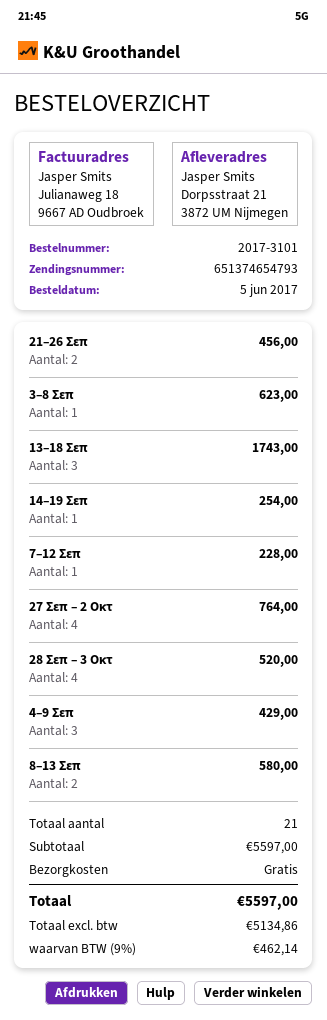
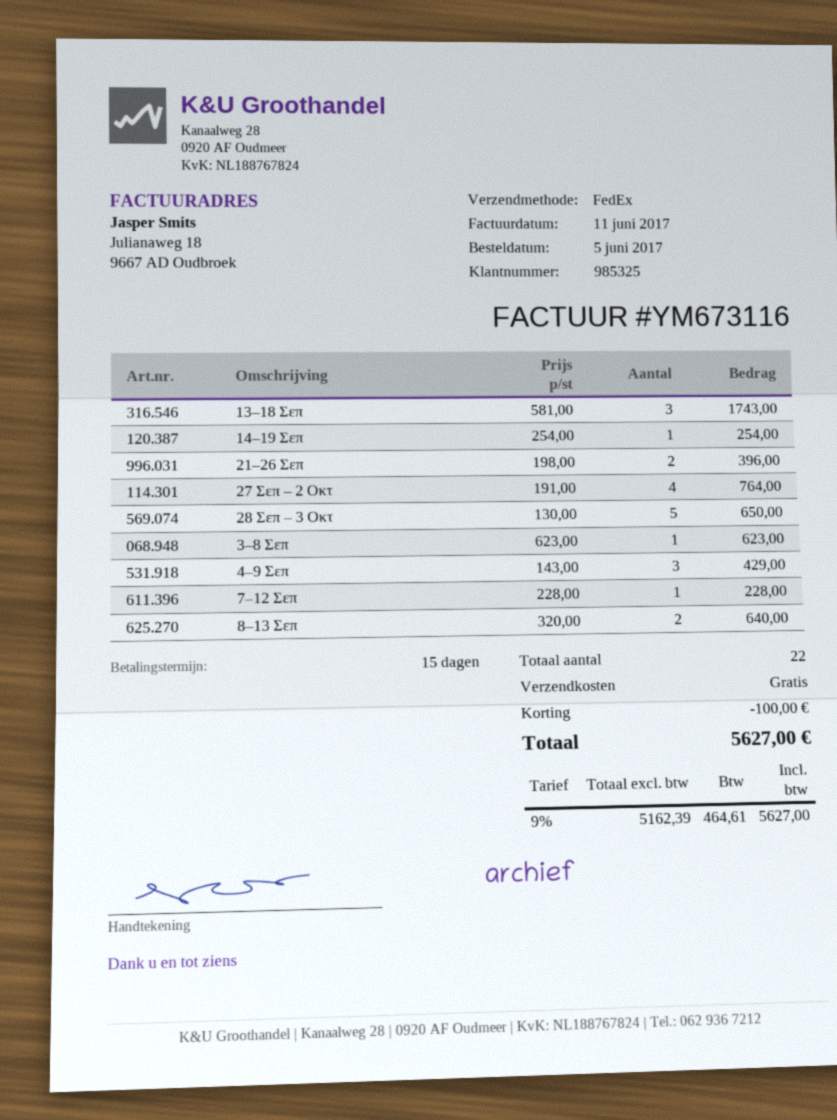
21–26 Σεπ: 2 for 456.00 -> 2 for 396.00
28 Σεπ – 3 Οκτ: 4 for 520.00 -> 5 for 650.00
8–13 Σεπ: 2 for 580.00 -> 2 for 640.00
total quantity: 21 -> 22
discount: none -> 100.00
net: 5134.86 -> 5162.39
tax: 9% = 462.14 -> 9% = 464.61
total: 5597.00 -> 5627.00

